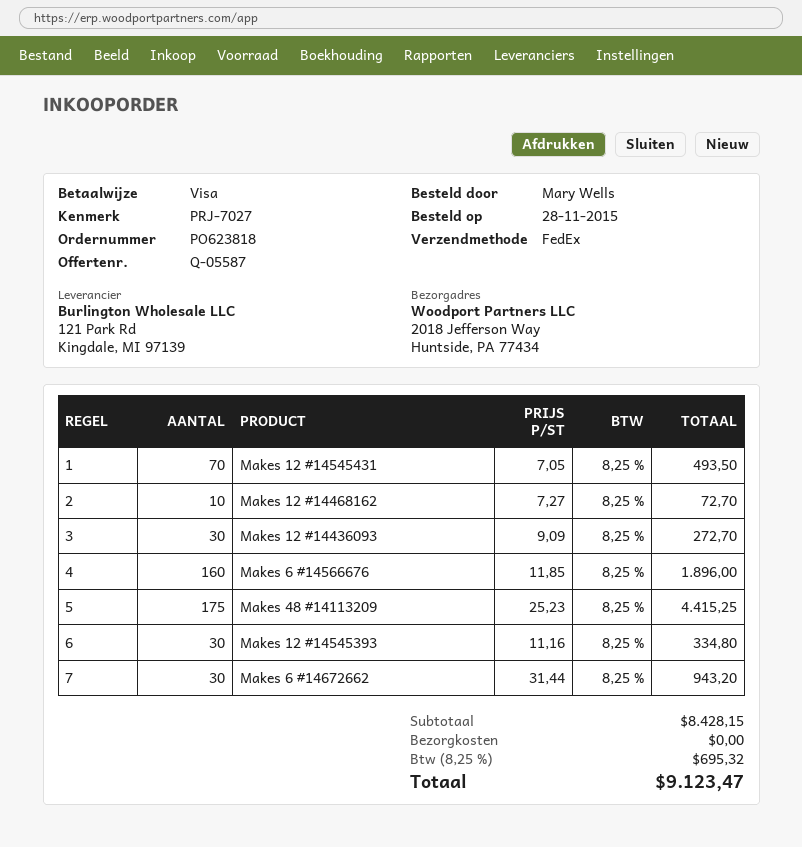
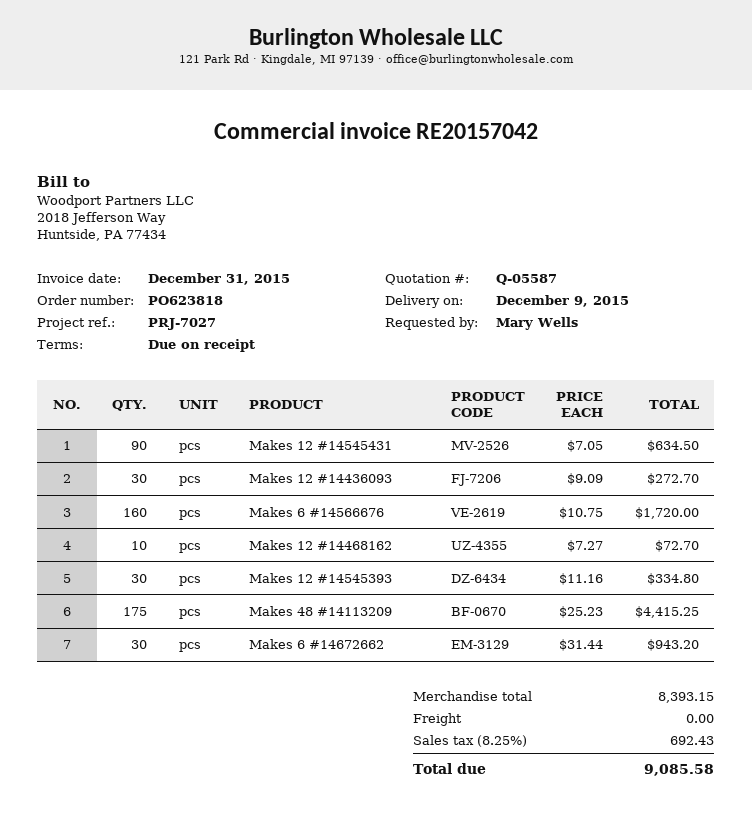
Makes 12 #14545431: 70 x 7.05 = 493.50 -> 90 x 7.05 = 634.50
Makes 6 #14566676: 160 x 11.85 = 1896.00 -> 160 x 10.75 = 1720.00
subtotal: 8428.15 -> 8393.15
tax: 8.25% = 695.32 -> 8.25% = 692.43
total: 9123.47 -> 9085.58

